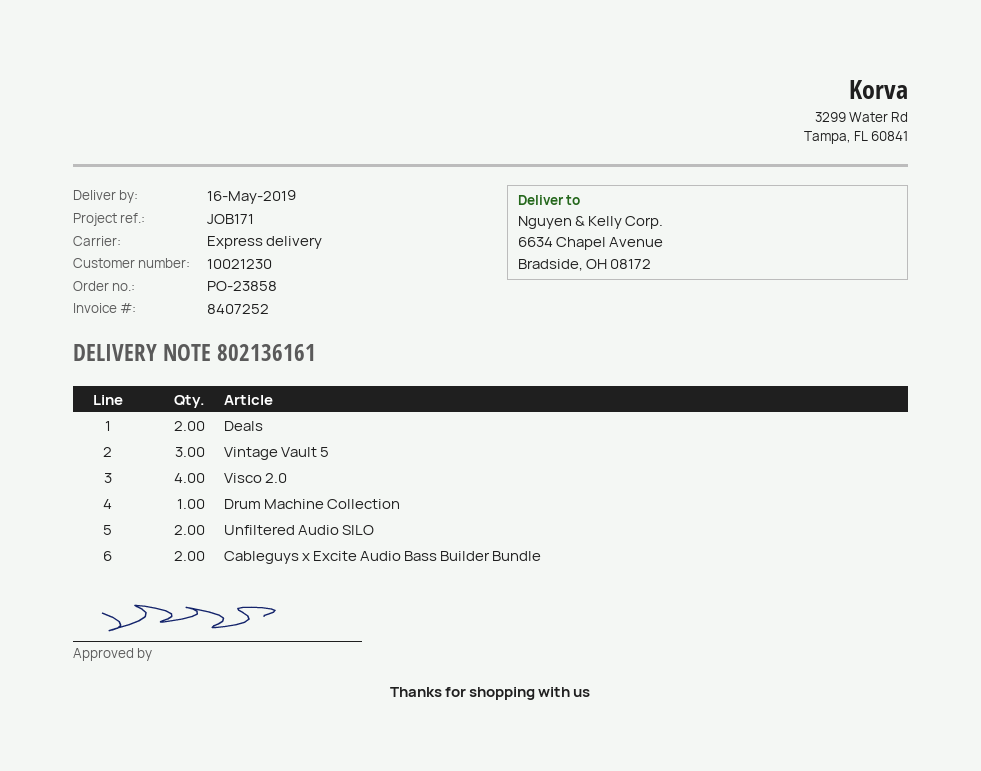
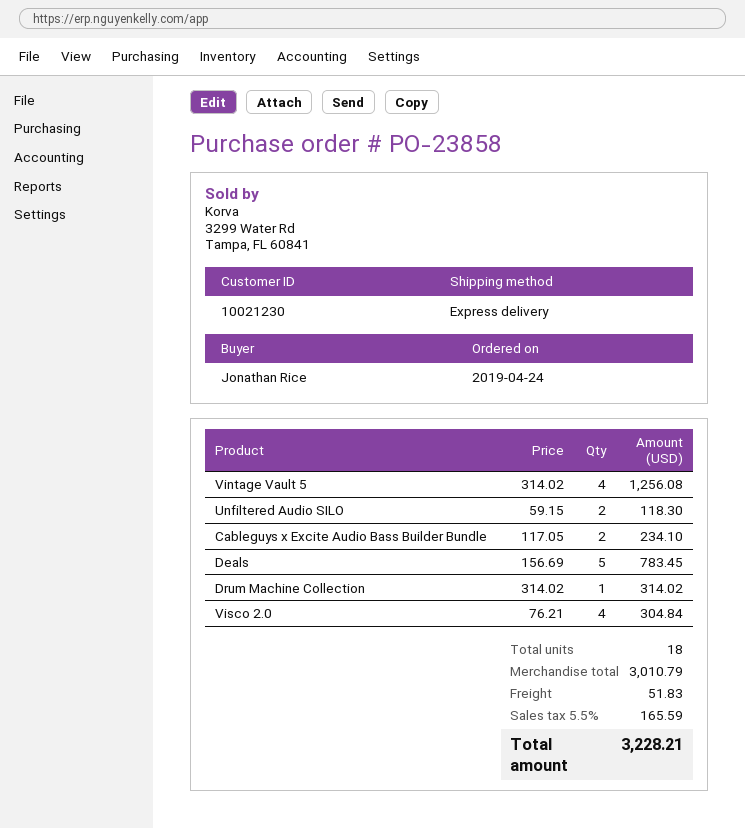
Deals: 2 -> 5
Vintage Vault 5: 3 -> 4

